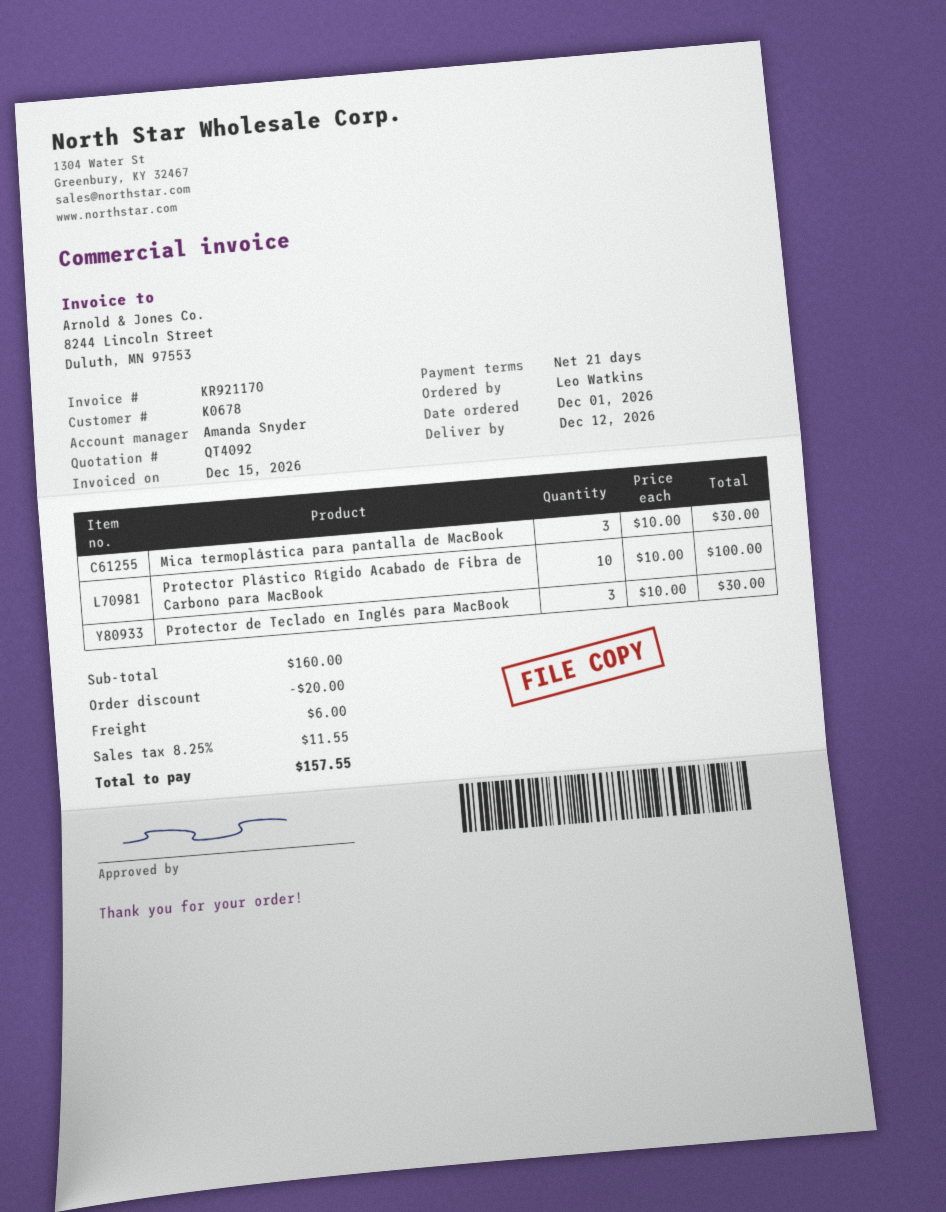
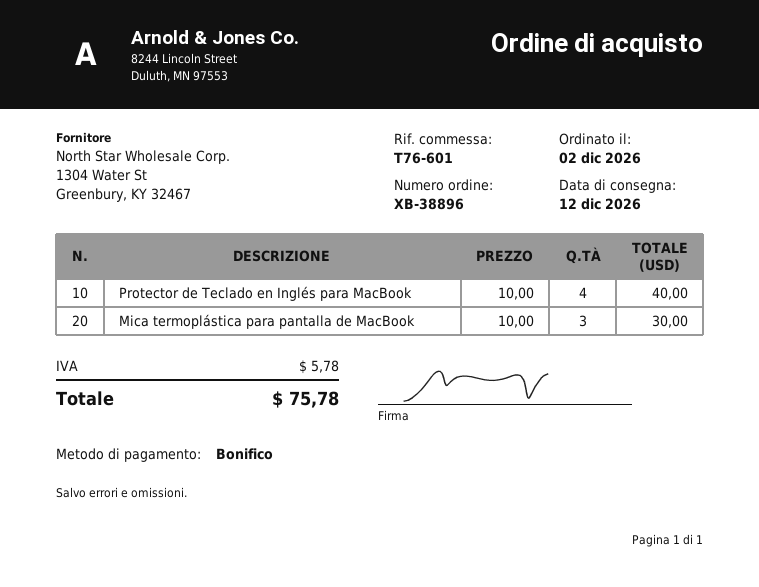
order date: 2026-12-01 -> 2026-12-02
Protector Plástico Rígido Acabado de Fibra de Carbono para MacBook: 10 x 10.00 = 100.00 -> none
Protector de Teclado en Inglés para MacBook: 3 x 10.00 = 30.00 -> 4 x 10.00 = 40.00
discount: 20.00 -> none
shipping: 6.00 -> none
tax: 11.55 -> 5.78
total: 157.55 -> 75.78

